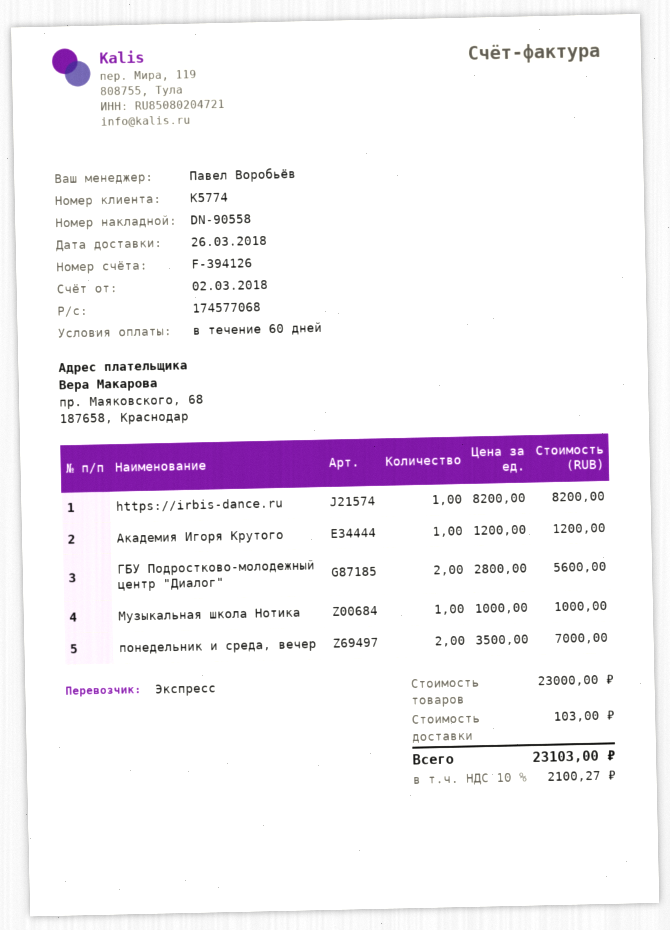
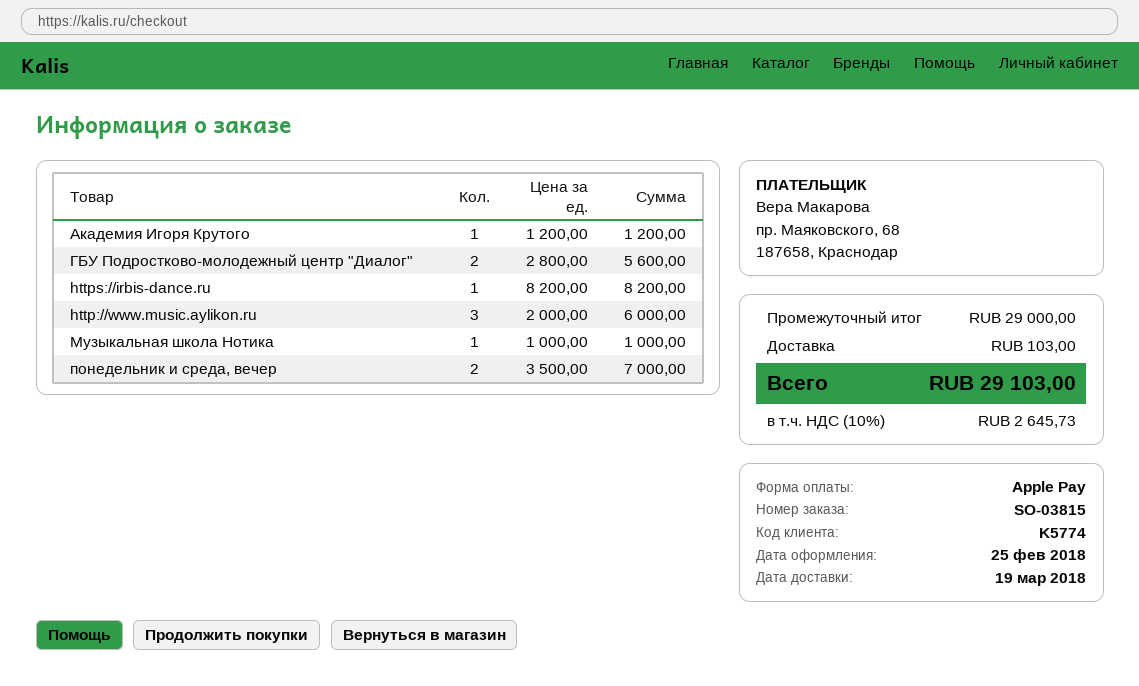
delivery date: 2018-03-26 -> 2018-03-19
http://www.music.aylikon.ru: none -> 3 x 2000.00 = 6000.00
subtotal: 23000.00 -> 29000.00
tax: 10% = 2100.27 -> 10% = 2645.73
total: 23103.00 -> 29103.00

